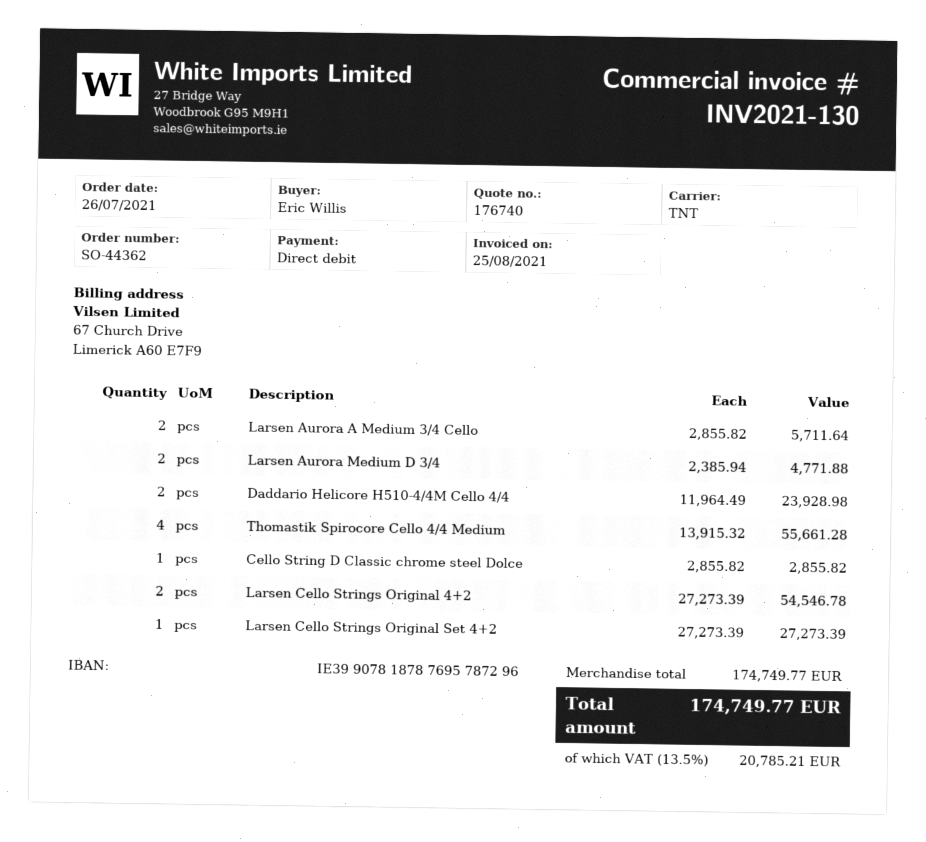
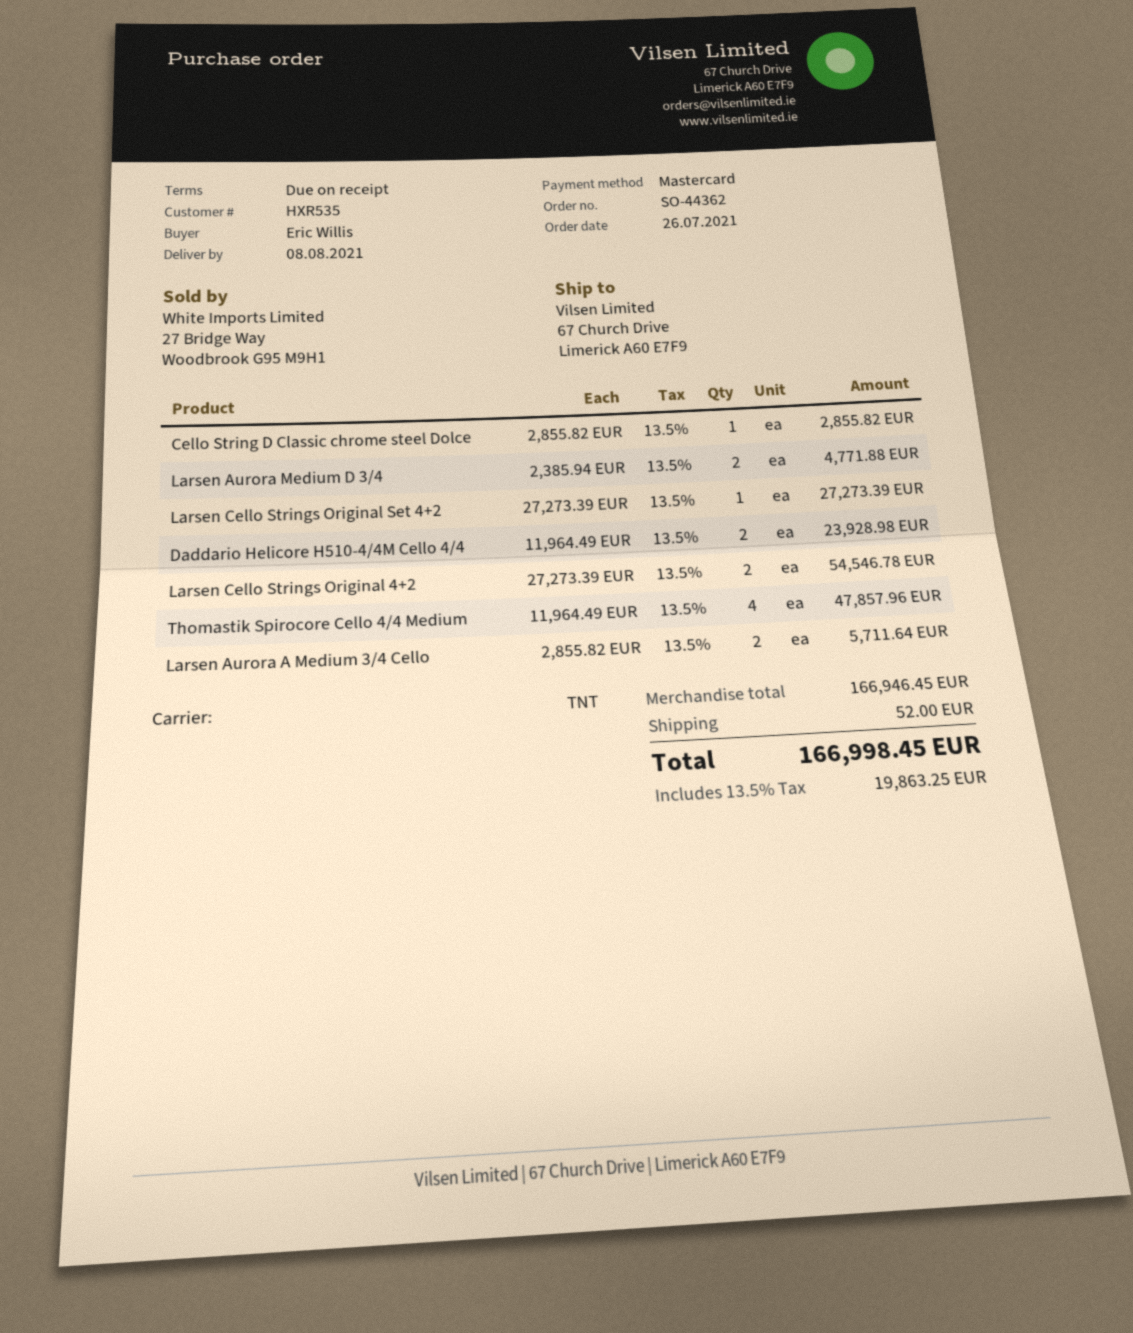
payment method: direct debit -> Mastercard
Thomastik Spirocore Cello 4/4 Medium: 4 x 13915.32 = 55661.28 -> 4 x 11964.49 = 47857.96
subtotal: 174749.77 -> 166946.45
shipping: none -> 52.00
tax: 13.5% = 20785.21 -> 13.5% = 19863.25
total: 174749.77 -> 166998.45

